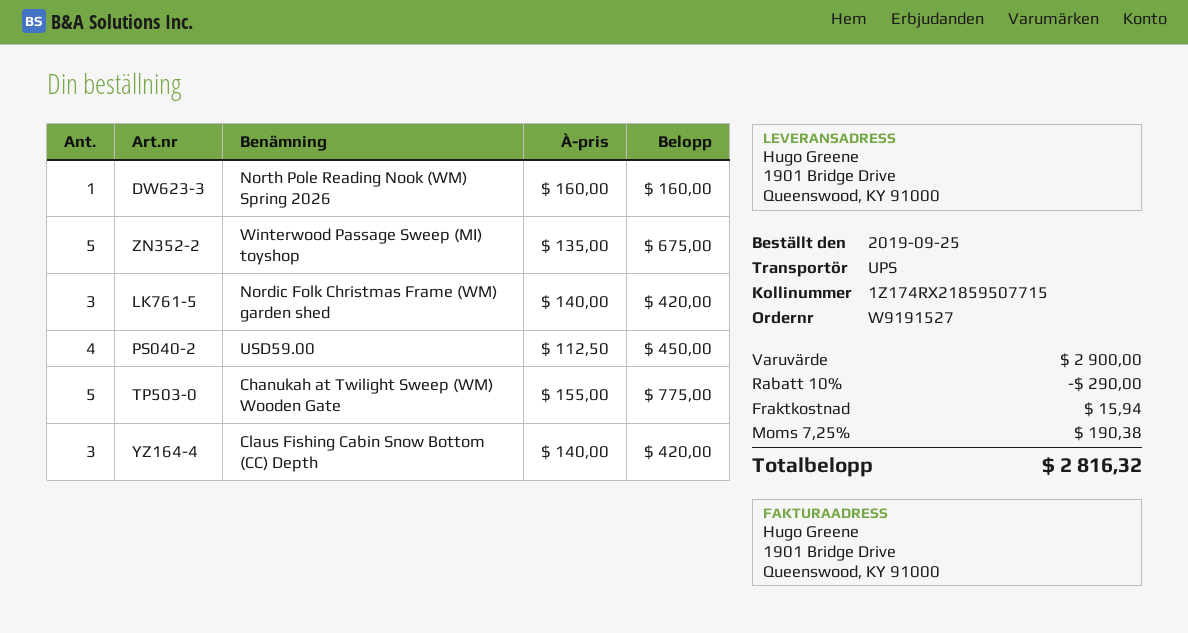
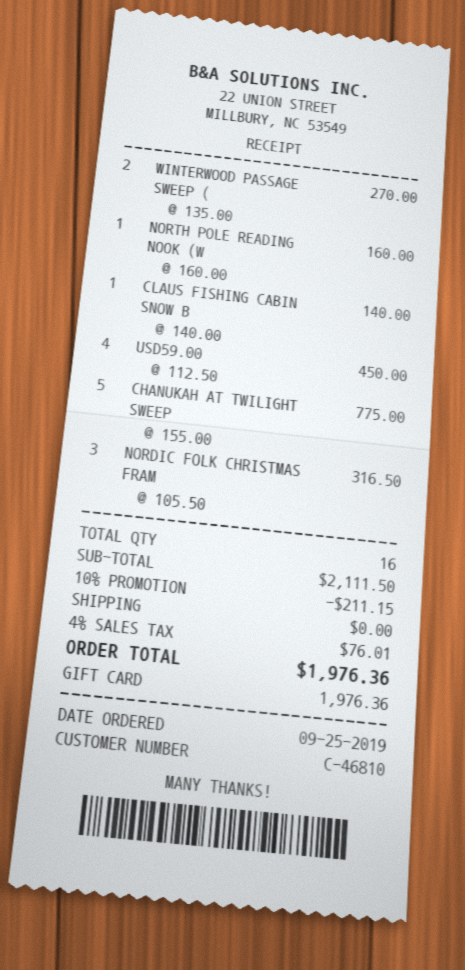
Winterwood Passage Sweep (MI) toyshop: 5 x 135.00 = 675.00 -> 2 x 135.00 = 270.00
Nordic Folk Christmas Frame (WM) garden shed: 3 x 140.00 = 420.00 -> 3 x 105.50 = 316.50
Claus Fishing Cabin Snow Bottom (CC) Depth: 3 x 140.00 = 420.00 -> 1 x 140.00 = 140.00
subtotal: 2900.00 -> 2111.50
discount: 10% = 290.00 -> 10% = 211.15
shipping: 15.94 -> 0.00
tax: 7.25% = 190.38 -> 4% = 76.01
total: 2816.32 -> 1976.36

